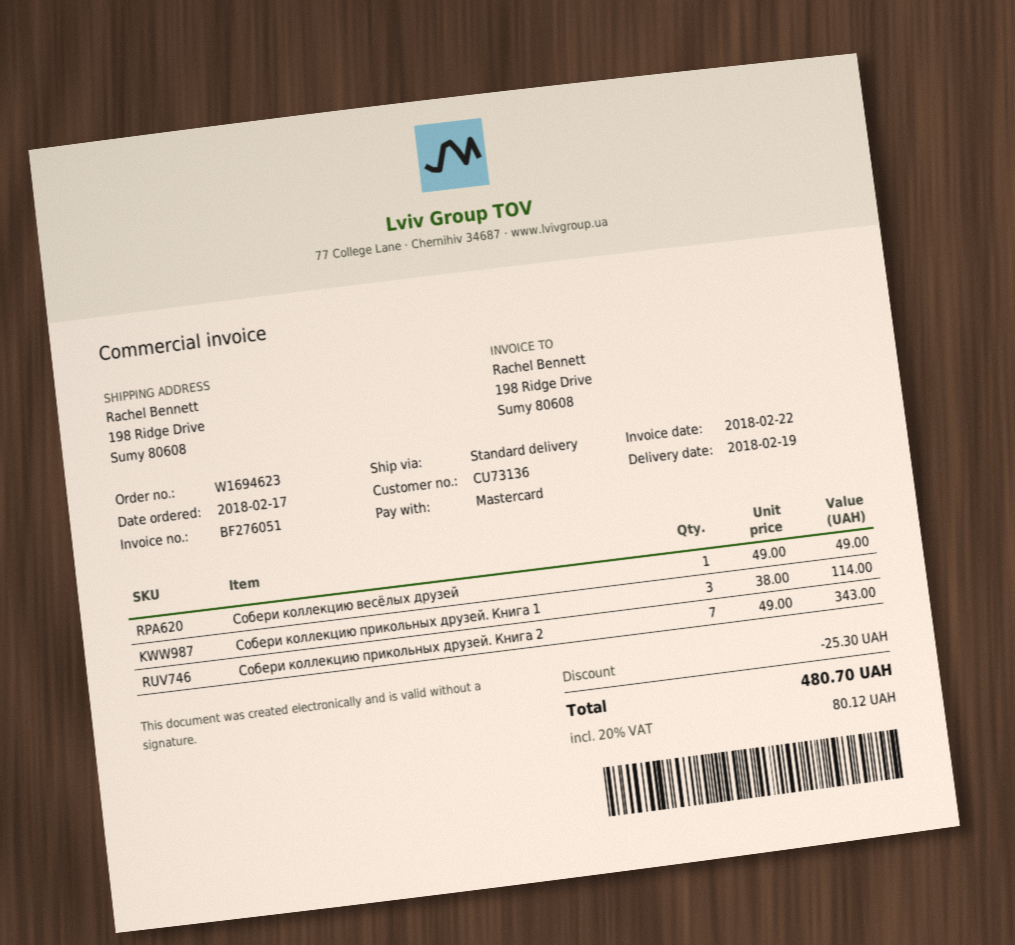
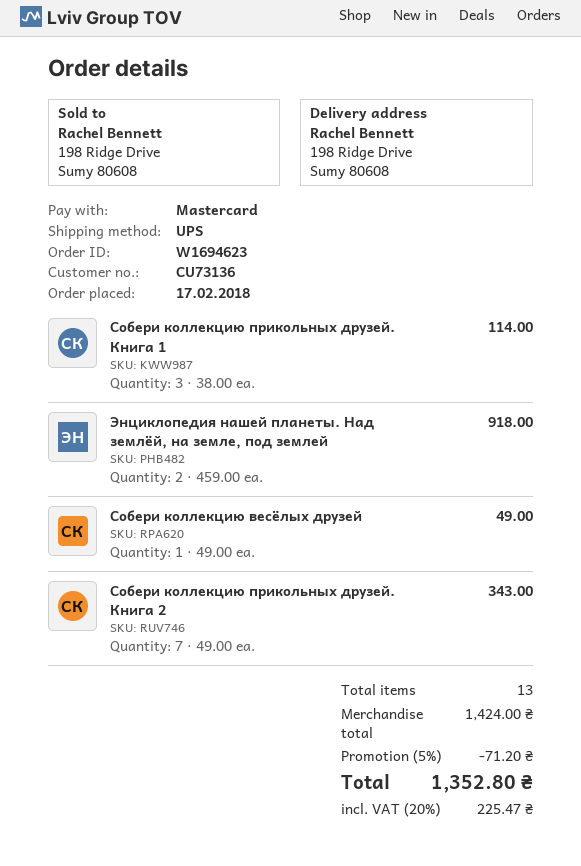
shipping method: standard -> UPS
Энциклопедия нашей планеты. Над землёй, на земле, под землей: none -> 2 x 459.00 = 918.00
discount: 25.30 -> 71.20
tax: 20% = 80.12 -> 20% = 225.47
total: 480.70 -> 1352.80

